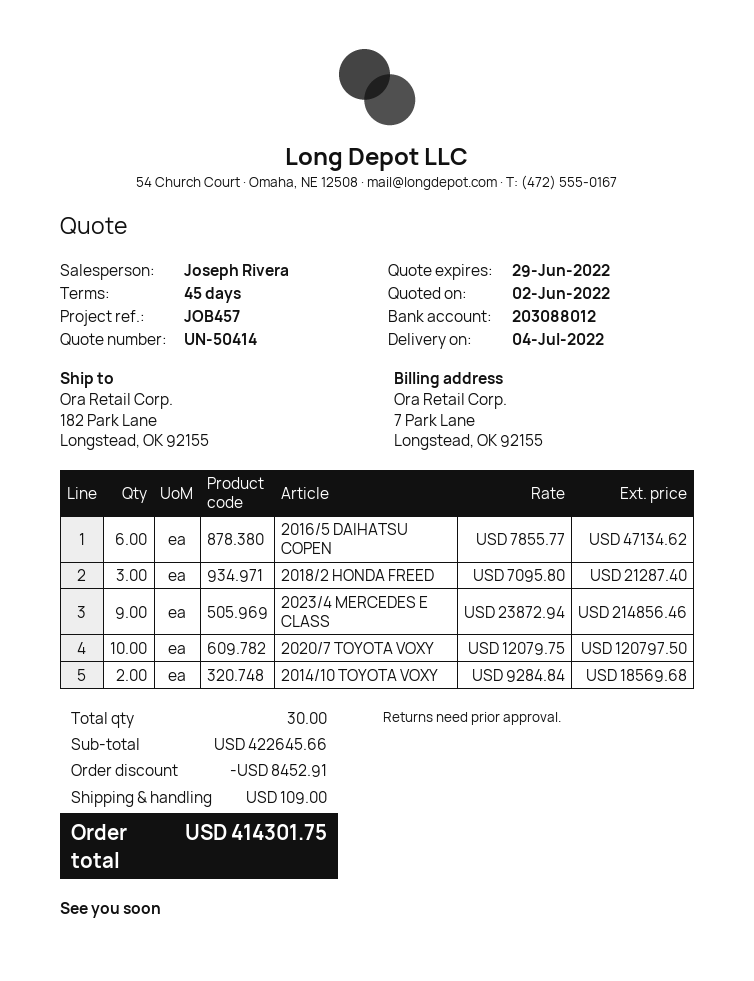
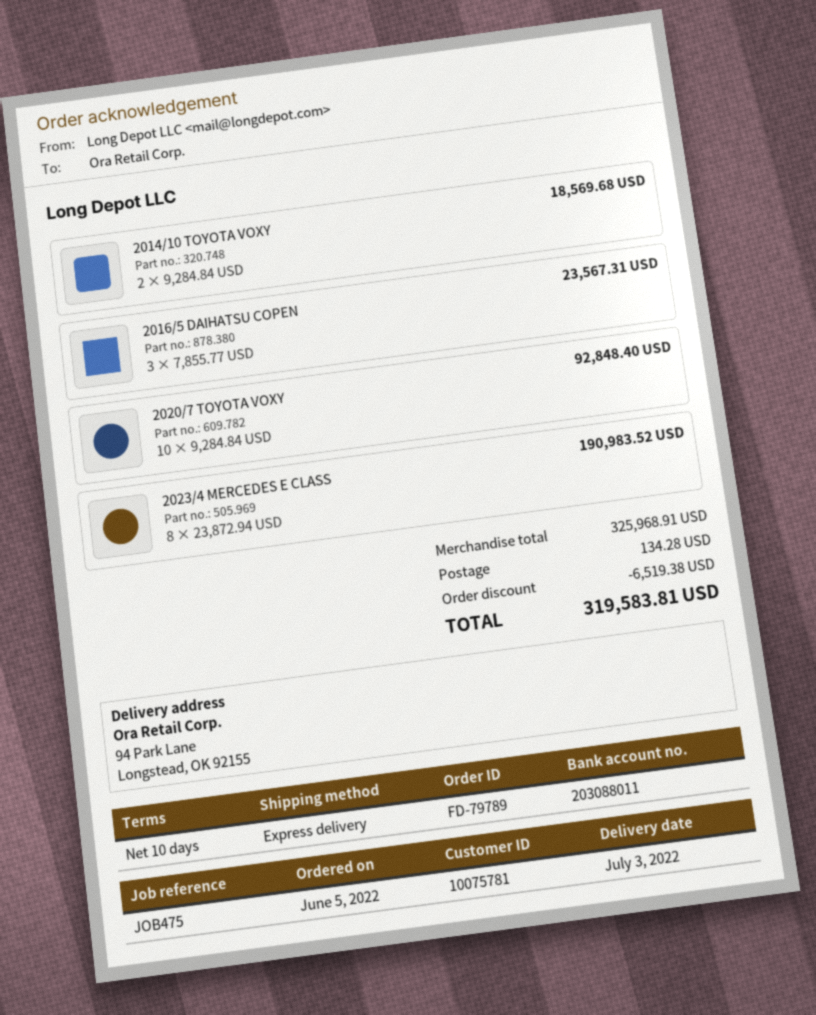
delivery date: 2022-07-04 -> 2022-07-03
payment terms: 45 days -> 10 days
reference: JOB457 -> JOB475
bank account: 203088012 -> 203088011
ship to: 182 Park Lane, Longstead, OK 92155 -> 94 Park Lane, Longstead, OK 92155
2016/5 DAIHATSU COPEN: 6 x 7855.77 = 47134.62 -> 3 x 7855.77 = 23567.31
2018/2 HONDA FREED: 3 x 7095.80 = 21287.40 -> none
2023/4 MERCEDES E CLASS: 9 x 23872.94 = 214856.46 -> 8 x 23872.94 = 190983.52
2020/7 TOYOTA VOXY: 10 x 12079.75 = 120797.50 -> 10 x 9284.84 = 92848.40
subtotal: 422645.66 -> 325968.91
discount: 8452.91 -> 6519.38
shipping: 109.00 -> 134.28
total: 414301.75 -> 319583.81

